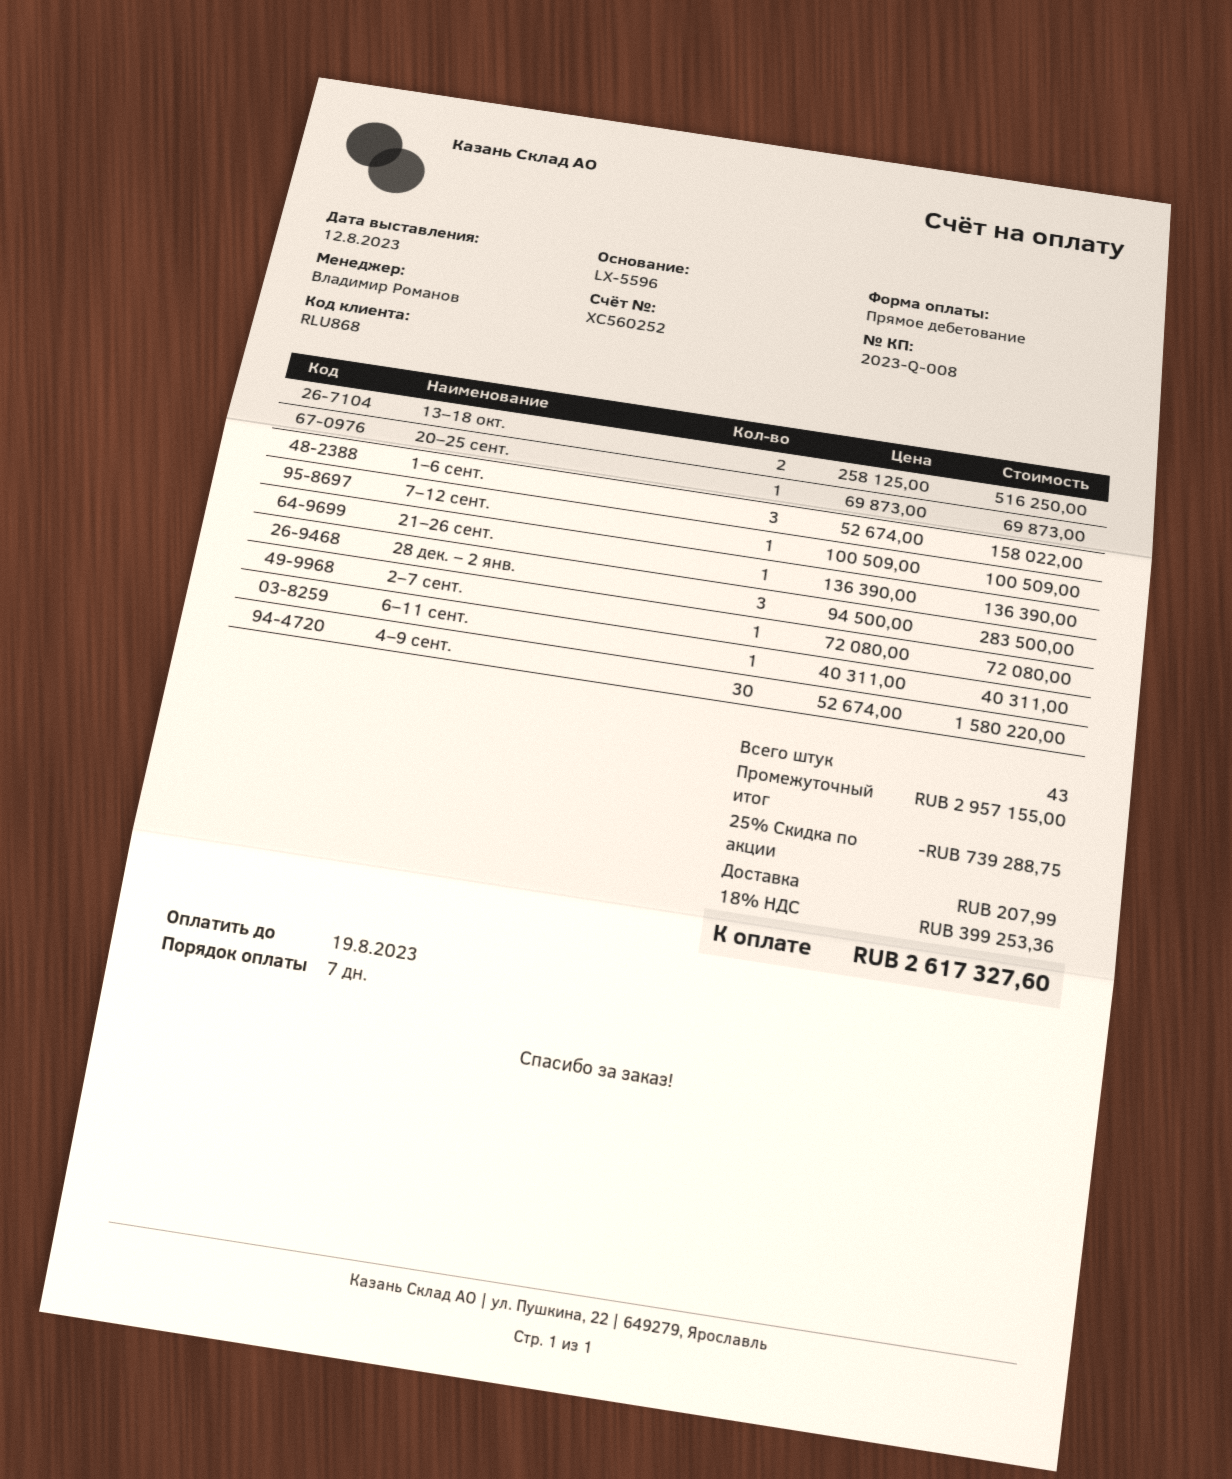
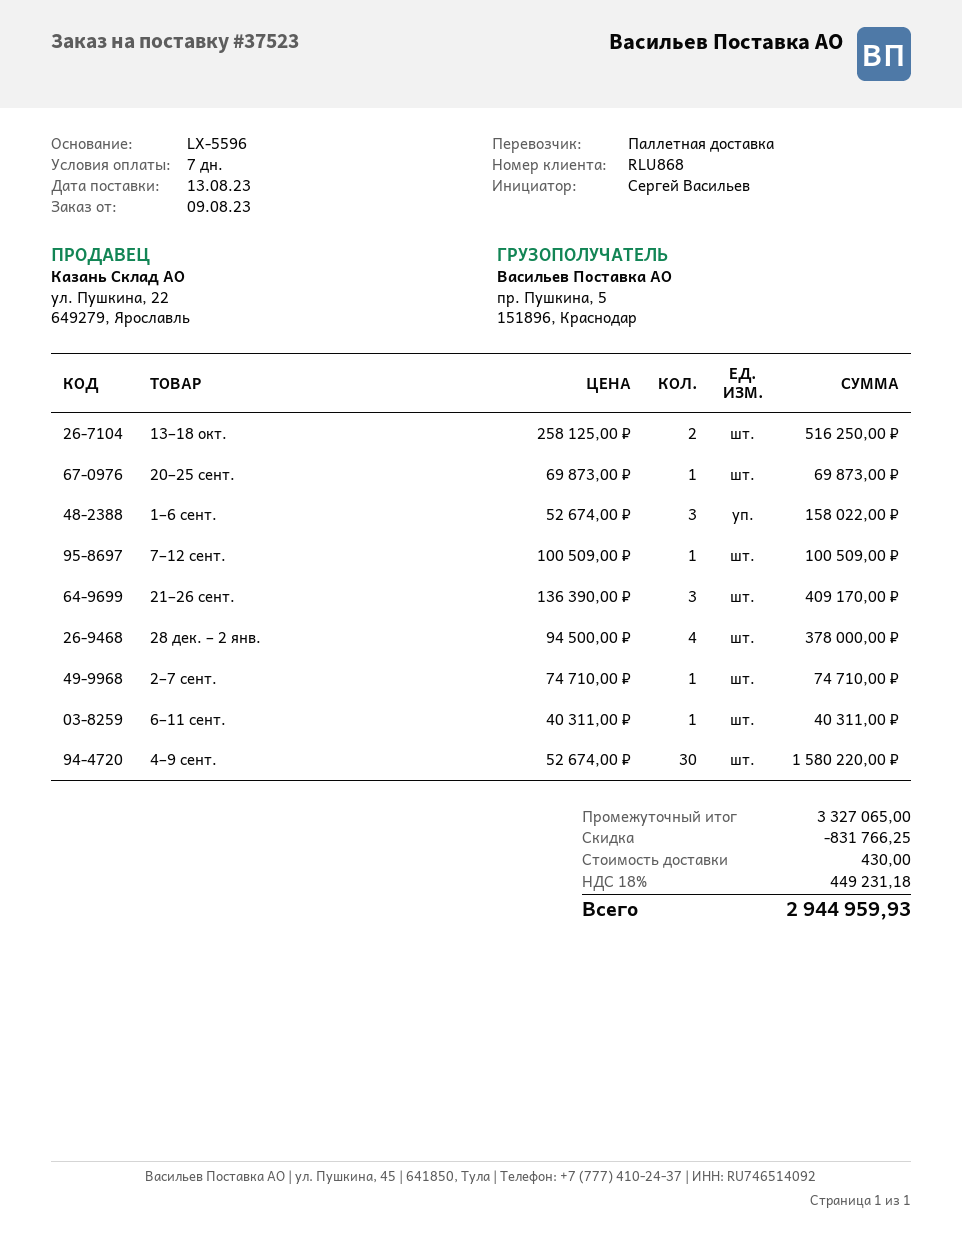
21–26 сент.: 1 x 136390.00 = 136390.00 -> 3 x 136390.00 = 409170.00
28 дек. – 2 янв.: 3 x 94500.00 = 283500.00 -> 4 x 94500.00 = 378000.00
2–7 сент.: 1 x 72080.00 = 72080.00 -> 1 x 74710.00 = 74710.00
subtotal: 2957155.00 -> 3327065.00
discount: 739288.75 -> 831766.25
shipping: 207.99 -> 430.00
tax: 18% = 399253.36 -> 18% = 449231.18
total: 2617327.60 -> 2944959.93

